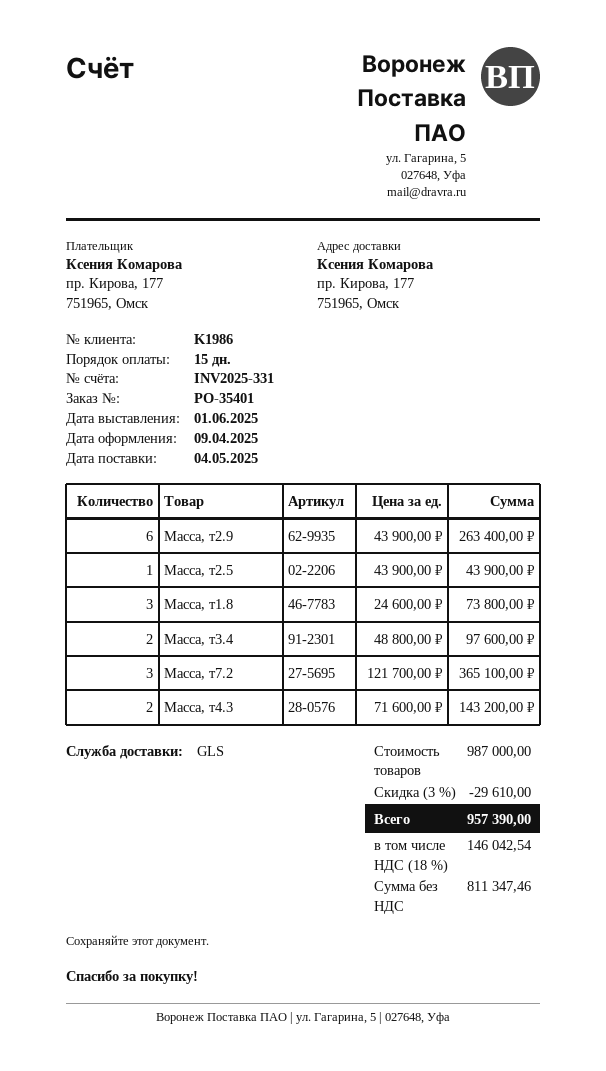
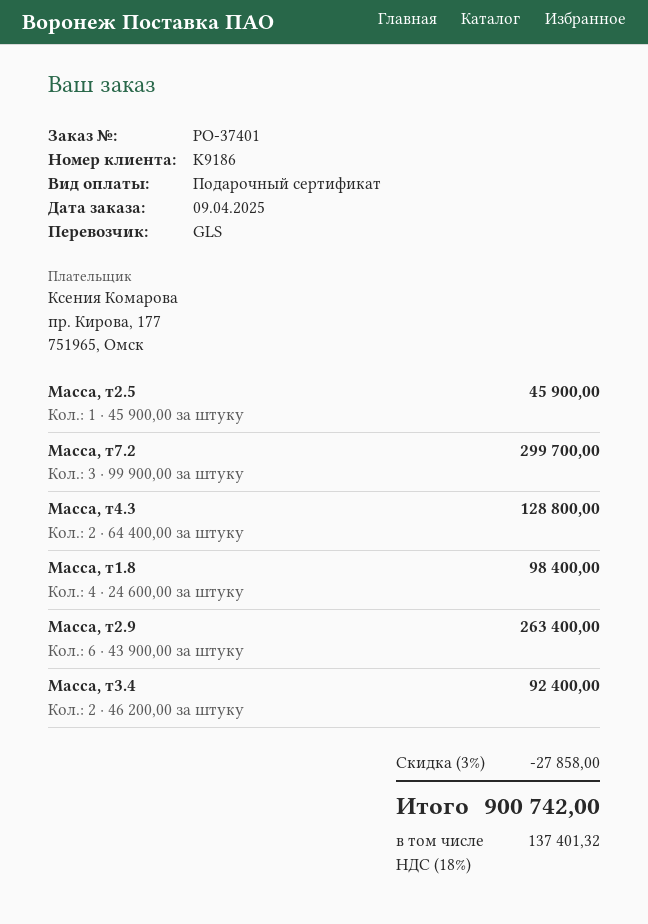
order number: PO-35401 -> PO-37401
customer number: K1986 -> K9186
Масса, т2.5: 1 x 43900.00 = 43900.00 -> 1 x 45900.00 = 45900.00
Масса, т1.8: 3 x 24600.00 = 73800.00 -> 4 x 24600.00 = 98400.00
Масса, т3.4: 2 x 48800.00 = 97600.00 -> 2 x 46200.00 = 92400.00
Масса, т7.2: 3 x 121700.00 = 365100.00 -> 3 x 99900.00 = 299700.00
Масса, т4.3: 2 x 71600.00 = 143200.00 -> 2 x 64400.00 = 128800.00
discount: 3% = 29610.00 -> 3% = 27858.00
tax: 18% = 146042.54 -> 18% = 137401.32
total: 957390.00 -> 900742.00

